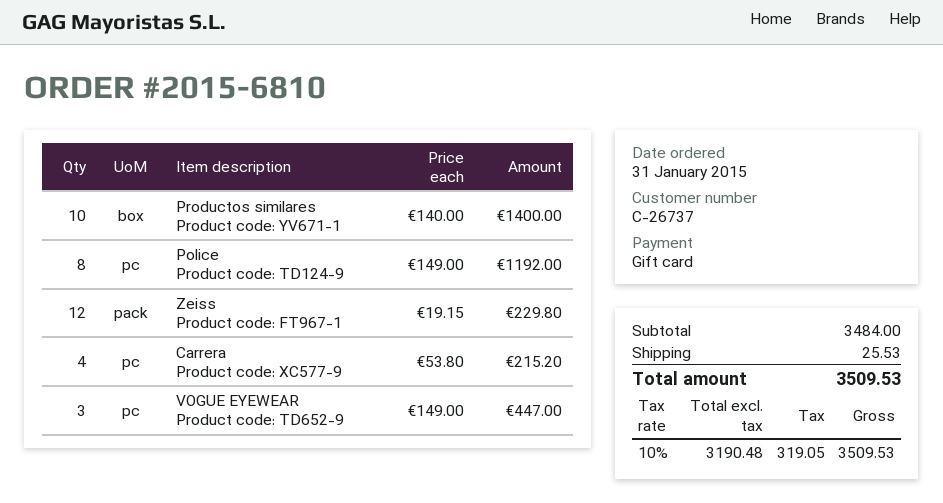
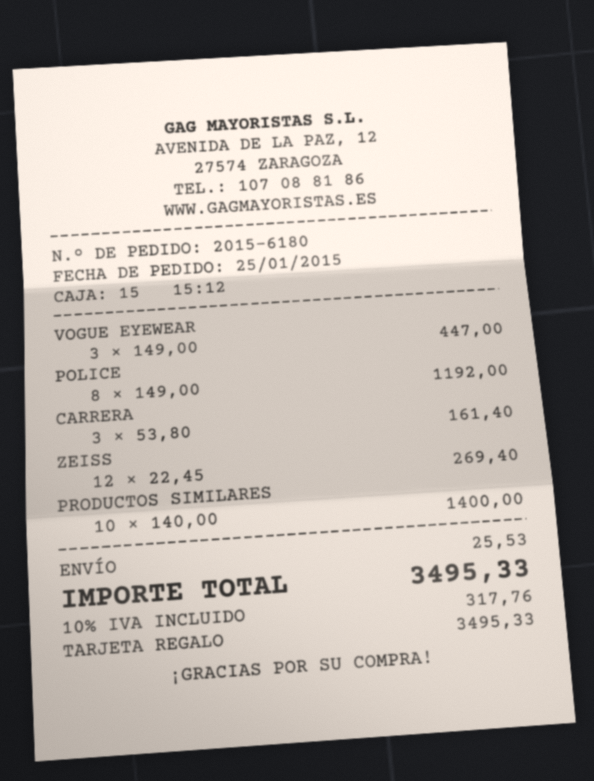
order number: 2015-6810 -> 2015-6180
order date: 2015-01-31 -> 2015-01-25
Zeiss: 12 x 19.15 = 229.80 -> 12 x 22.45 = 269.40
Carrera: 4 x 53.80 = 215.20 -> 3 x 53.80 = 161.40
tax: 10% = 319.05 -> 10% = 317.76
total: 3509.53 -> 3495.33

